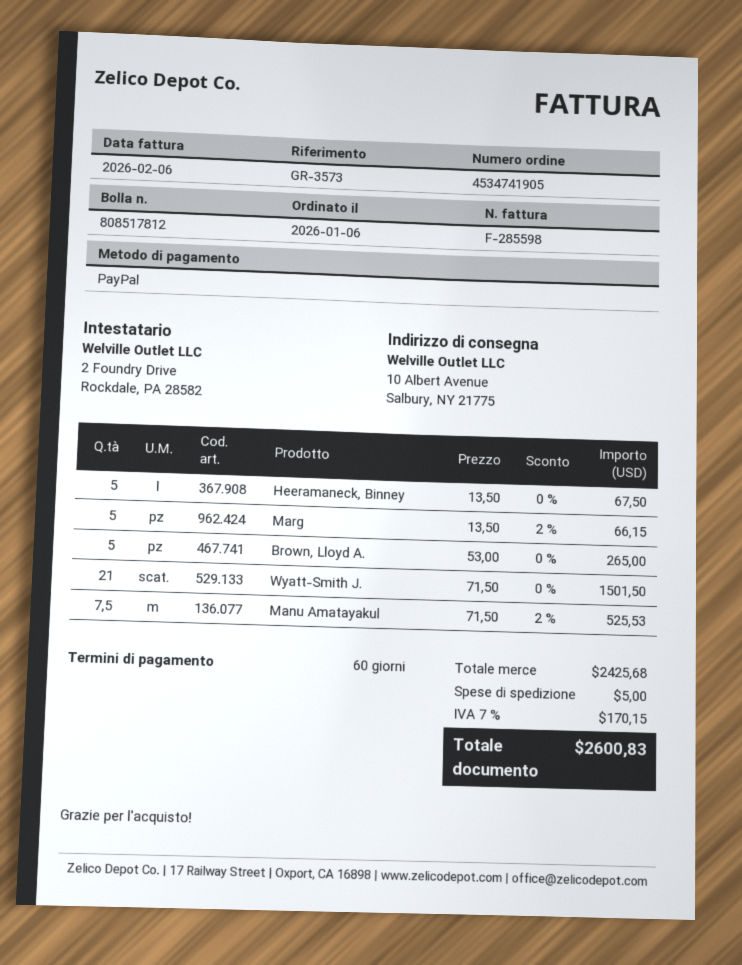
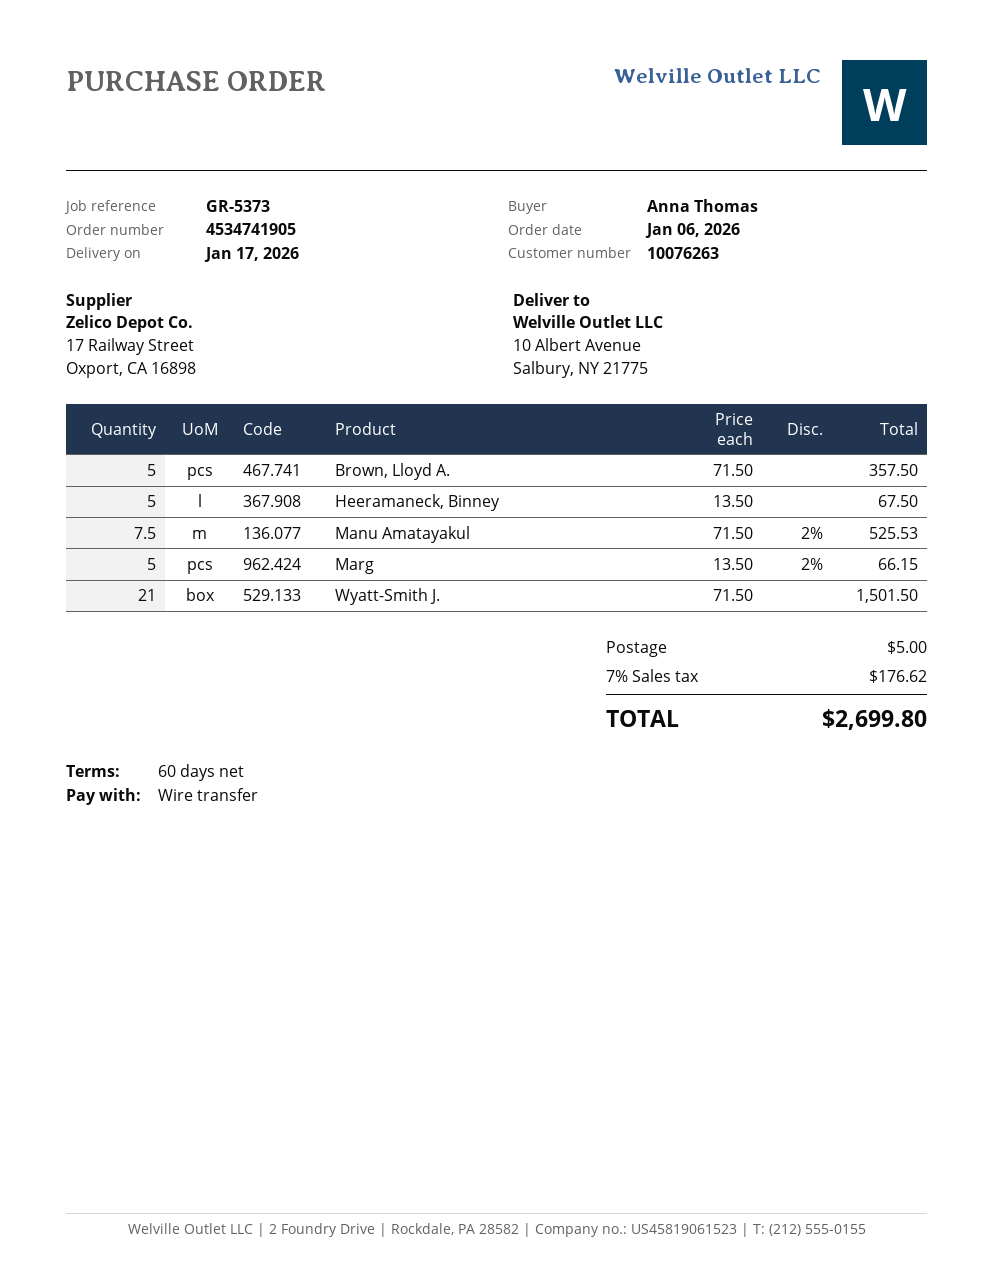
reference: GR-3573 -> GR-5373
payment method: PayPal -> bank transfer
Brown, Lloyd A.: 5 x 53.00 = 265.00 -> 5 x 71.50 = 357.50
tax: 7% = 170.15 -> 7% = 176.62
total: 2600.83 -> 2699.80

